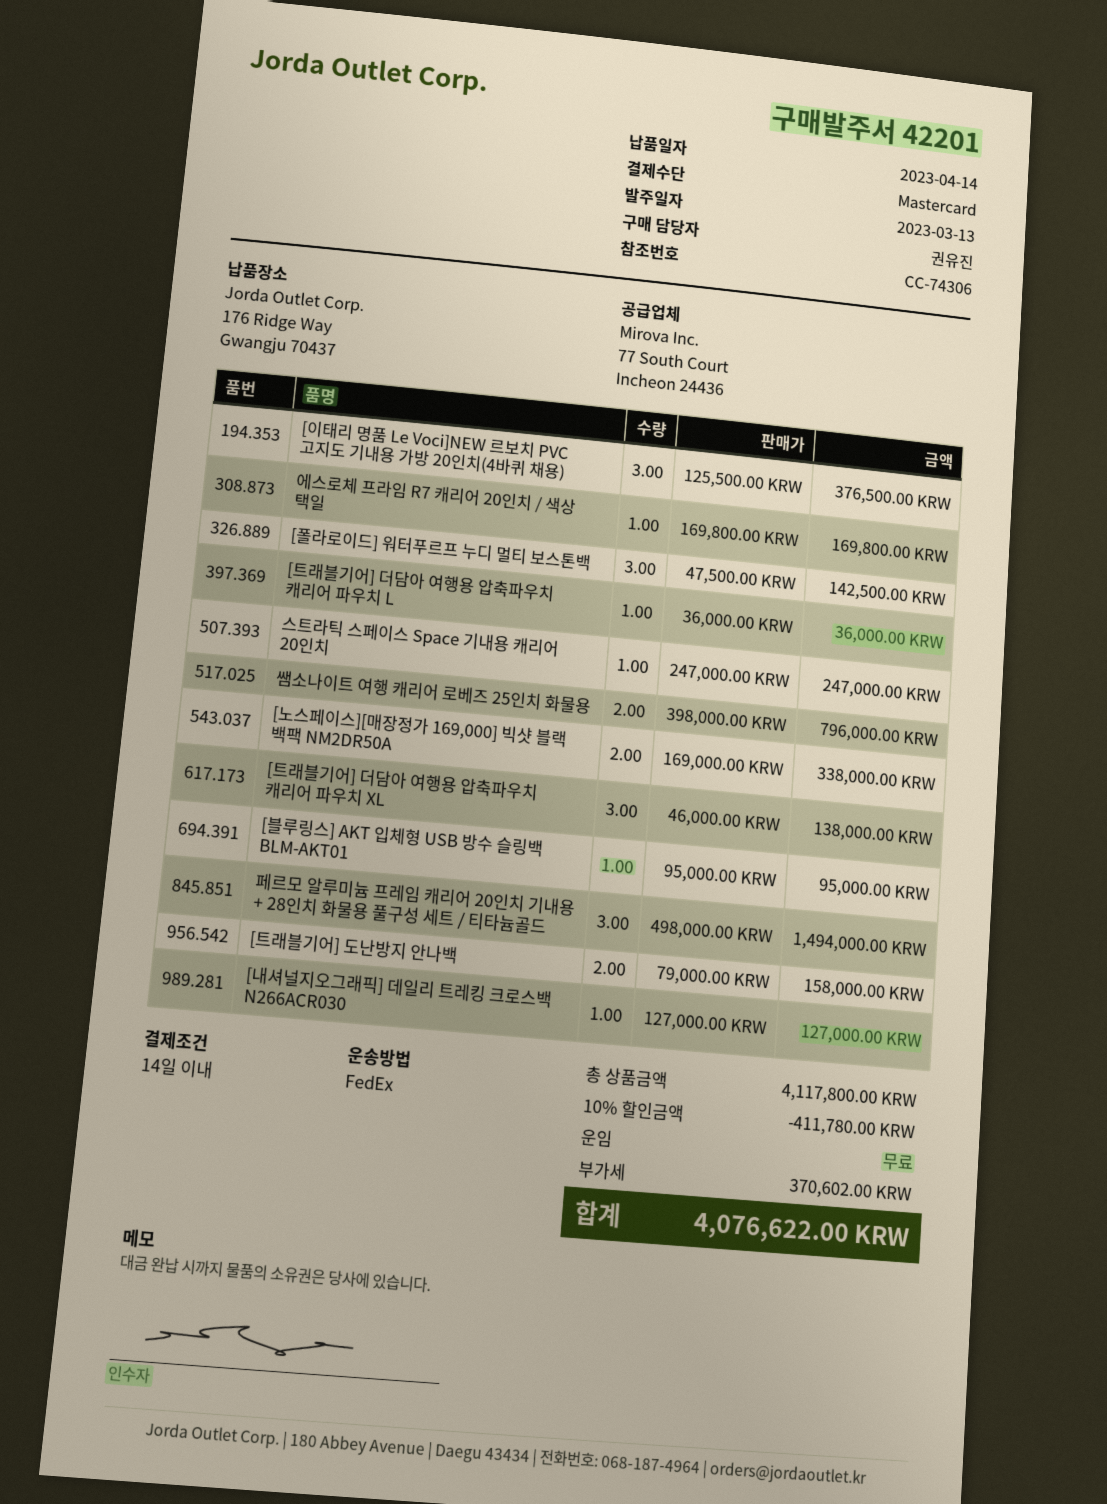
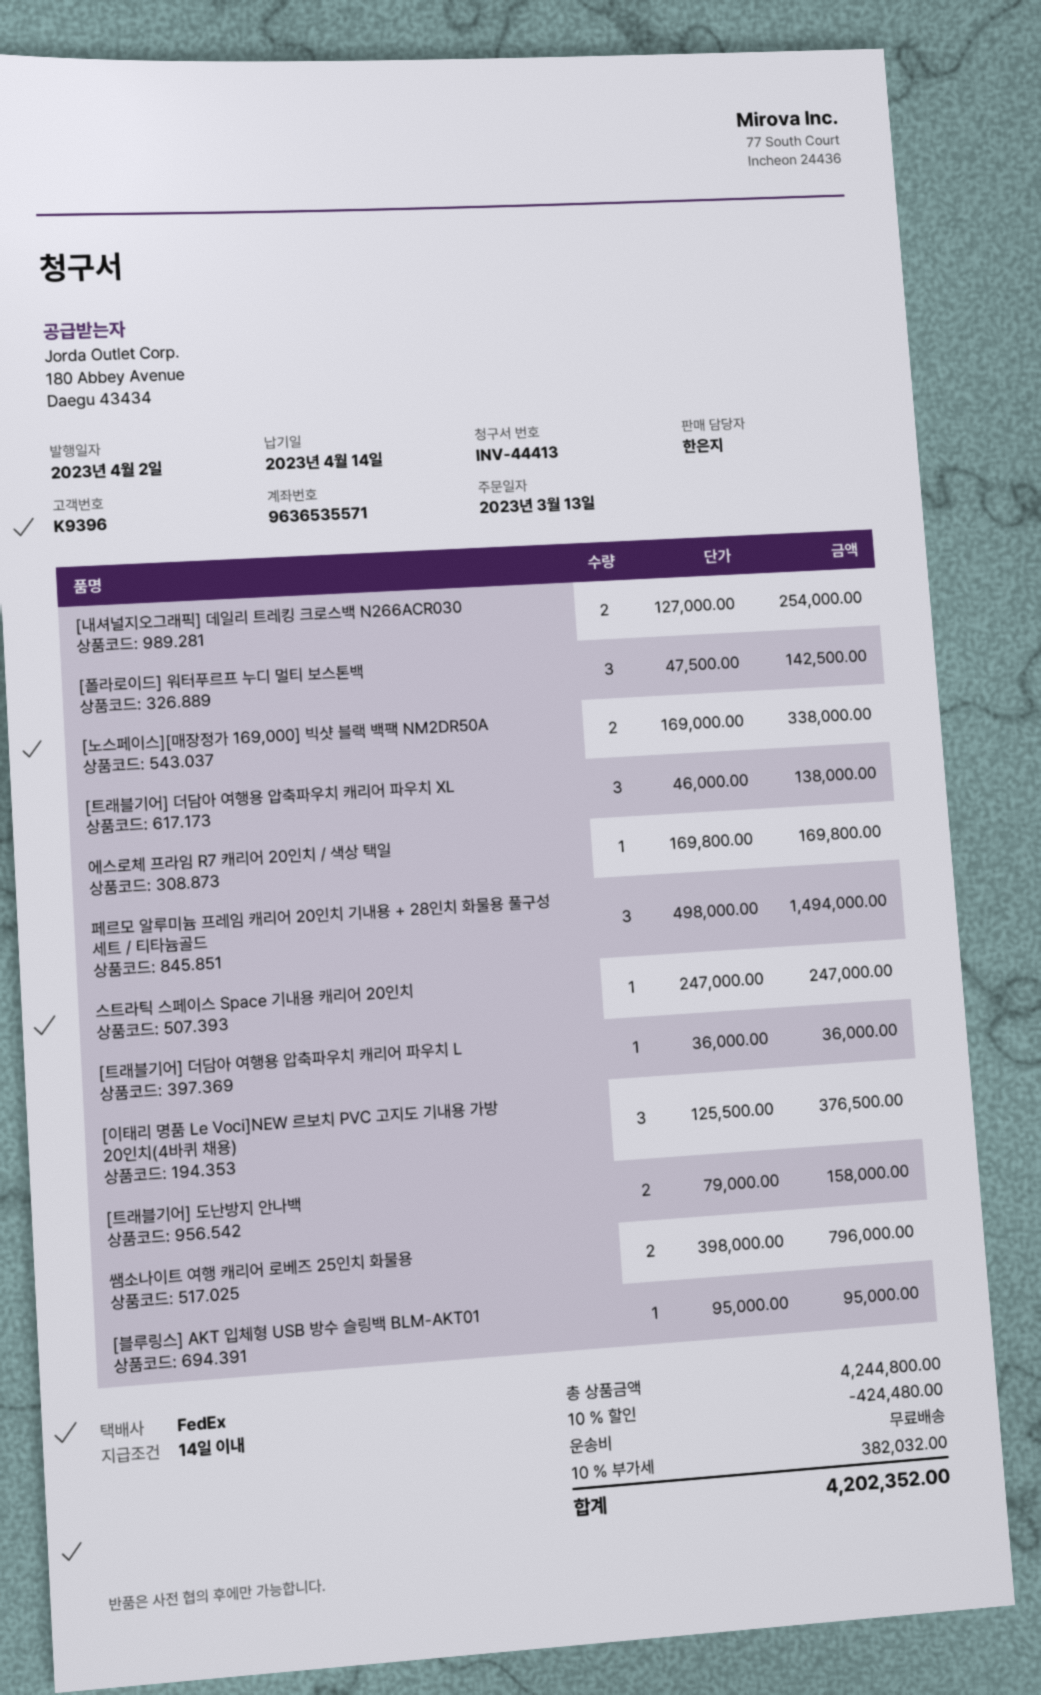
[내셔널지오그래픽] 데일리 트레킹 크로스백 N266ACR030: 1 x 127000.00 = 127000.00 -> 2 x 127000.00 = 254000.00
subtotal: 4117800.00 -> 4244800.00
discount: 10% = 411780.00 -> 10% = 424480.00
tax: 370602.00 -> 382032.00
total: 4076622.00 -> 4202352.00

